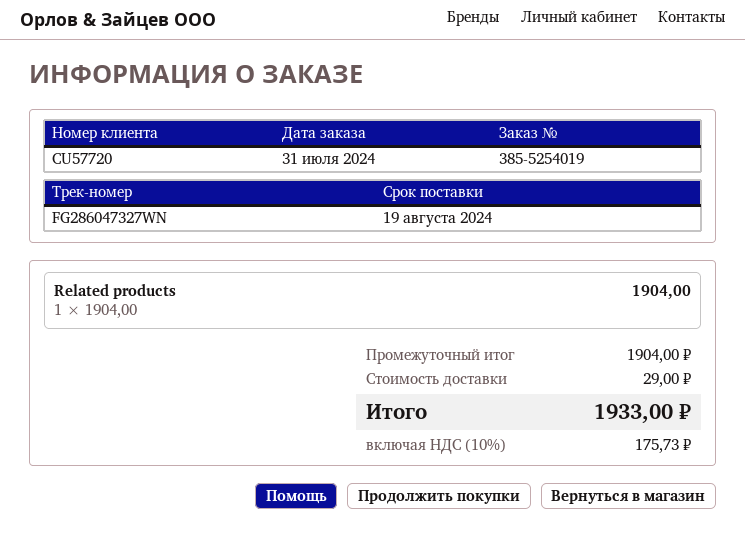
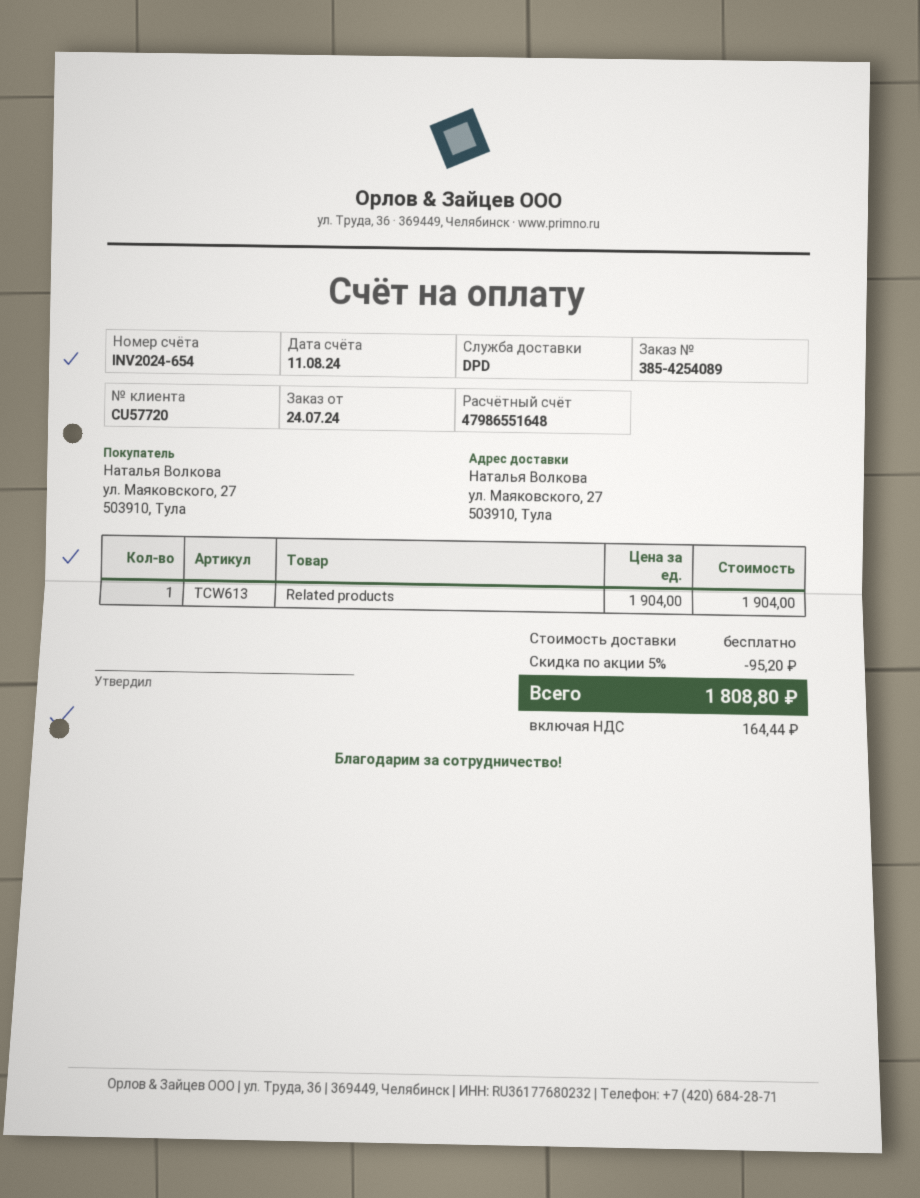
order number: 385-5254019 -> 385-4254089
order date: 2024-07-31 -> 2024-07-24
discount: none -> 5% = 95.20
shipping: 29.00 -> 0.00
tax: 175.73 -> 164.44
total: 1933.00 -> 1808.80

